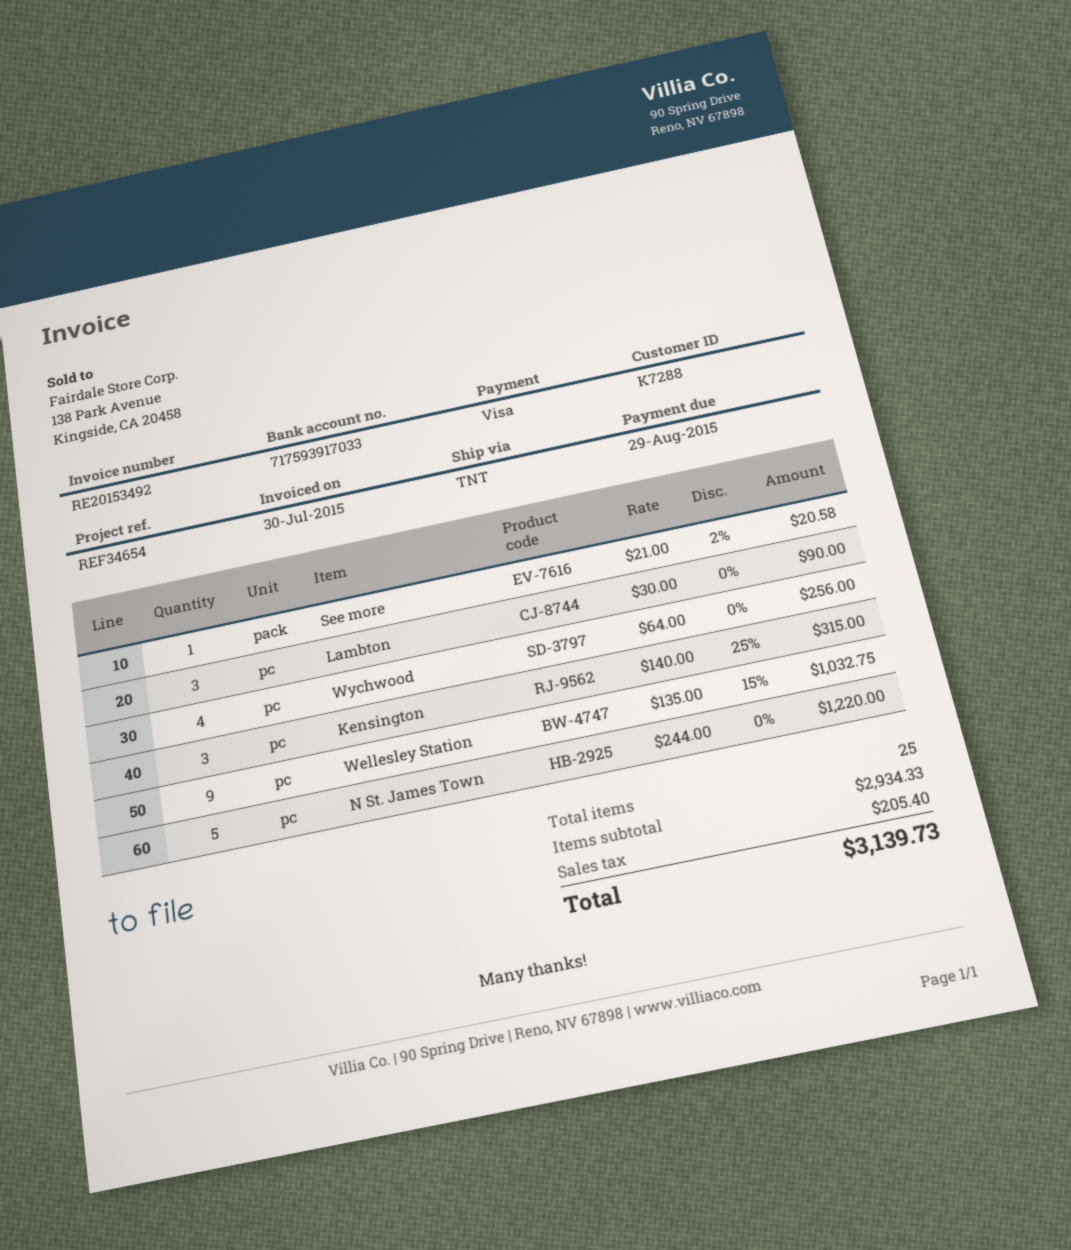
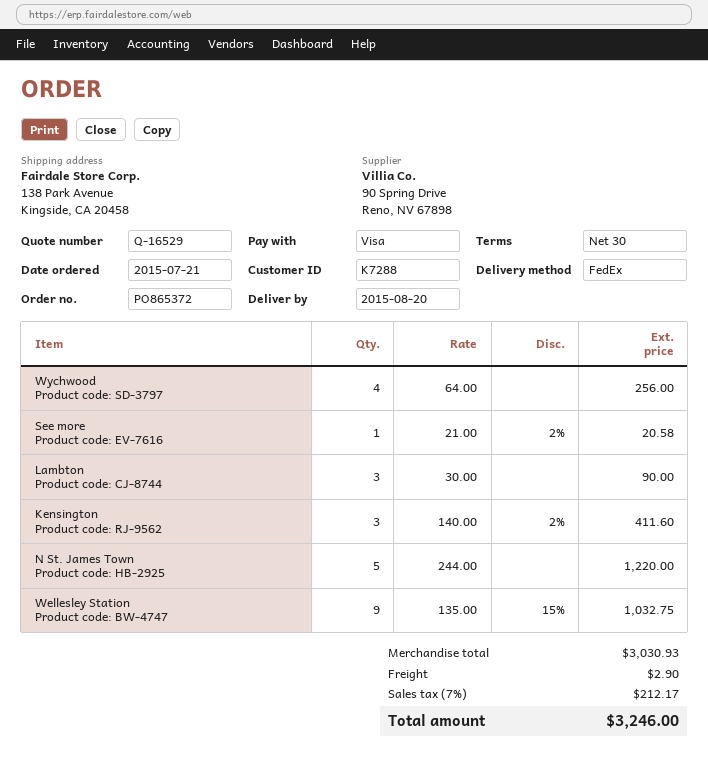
shipping method: TNT -> FedEx
Kensington: 3 x 140.00 - 25% = 315.00 -> 3 x 140.00 - 2% = 411.60
subtotal: 2934.33 -> 3030.93
shipping: none -> 2.90
tax: 205.40 -> 212.17
total: 3139.73 -> 3246.00

